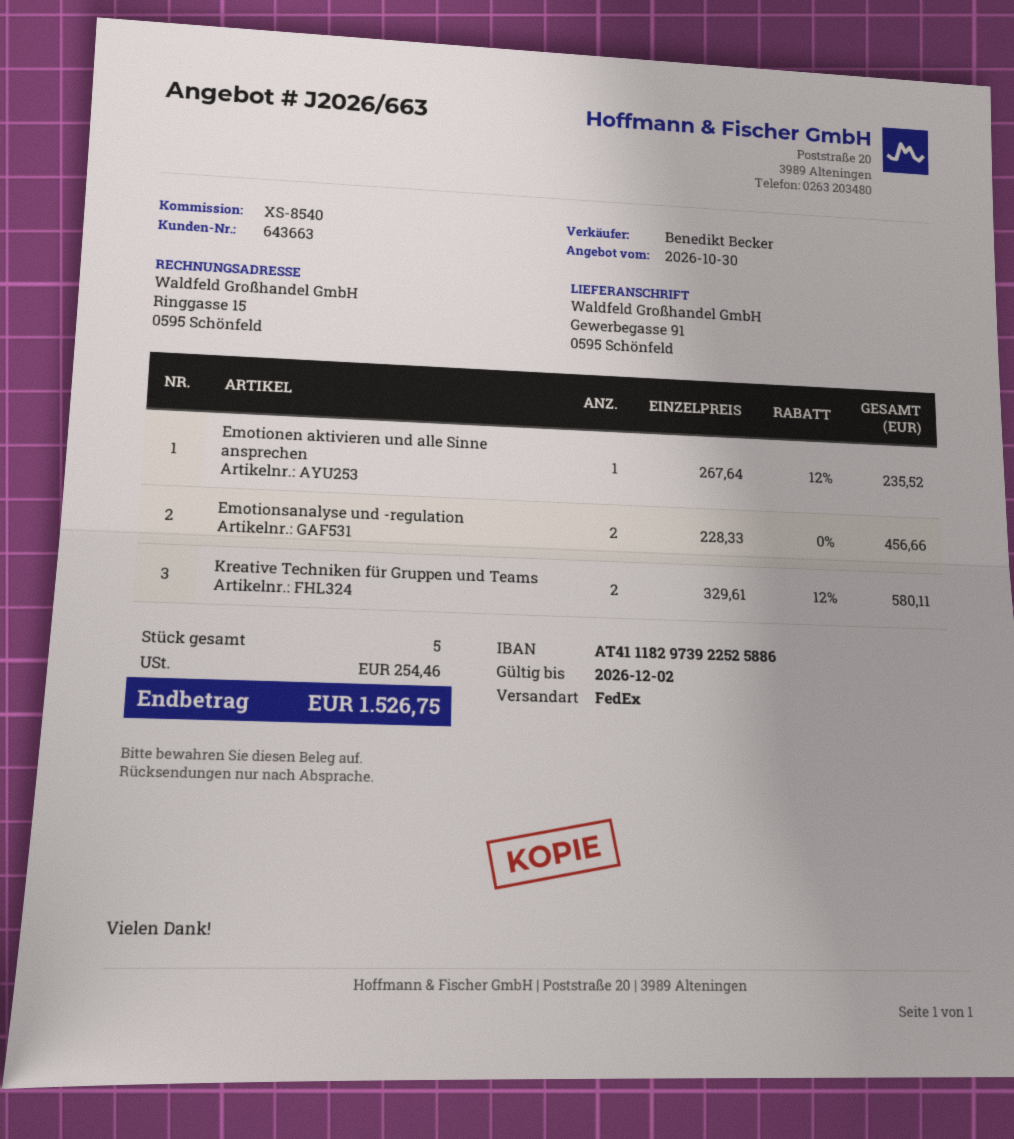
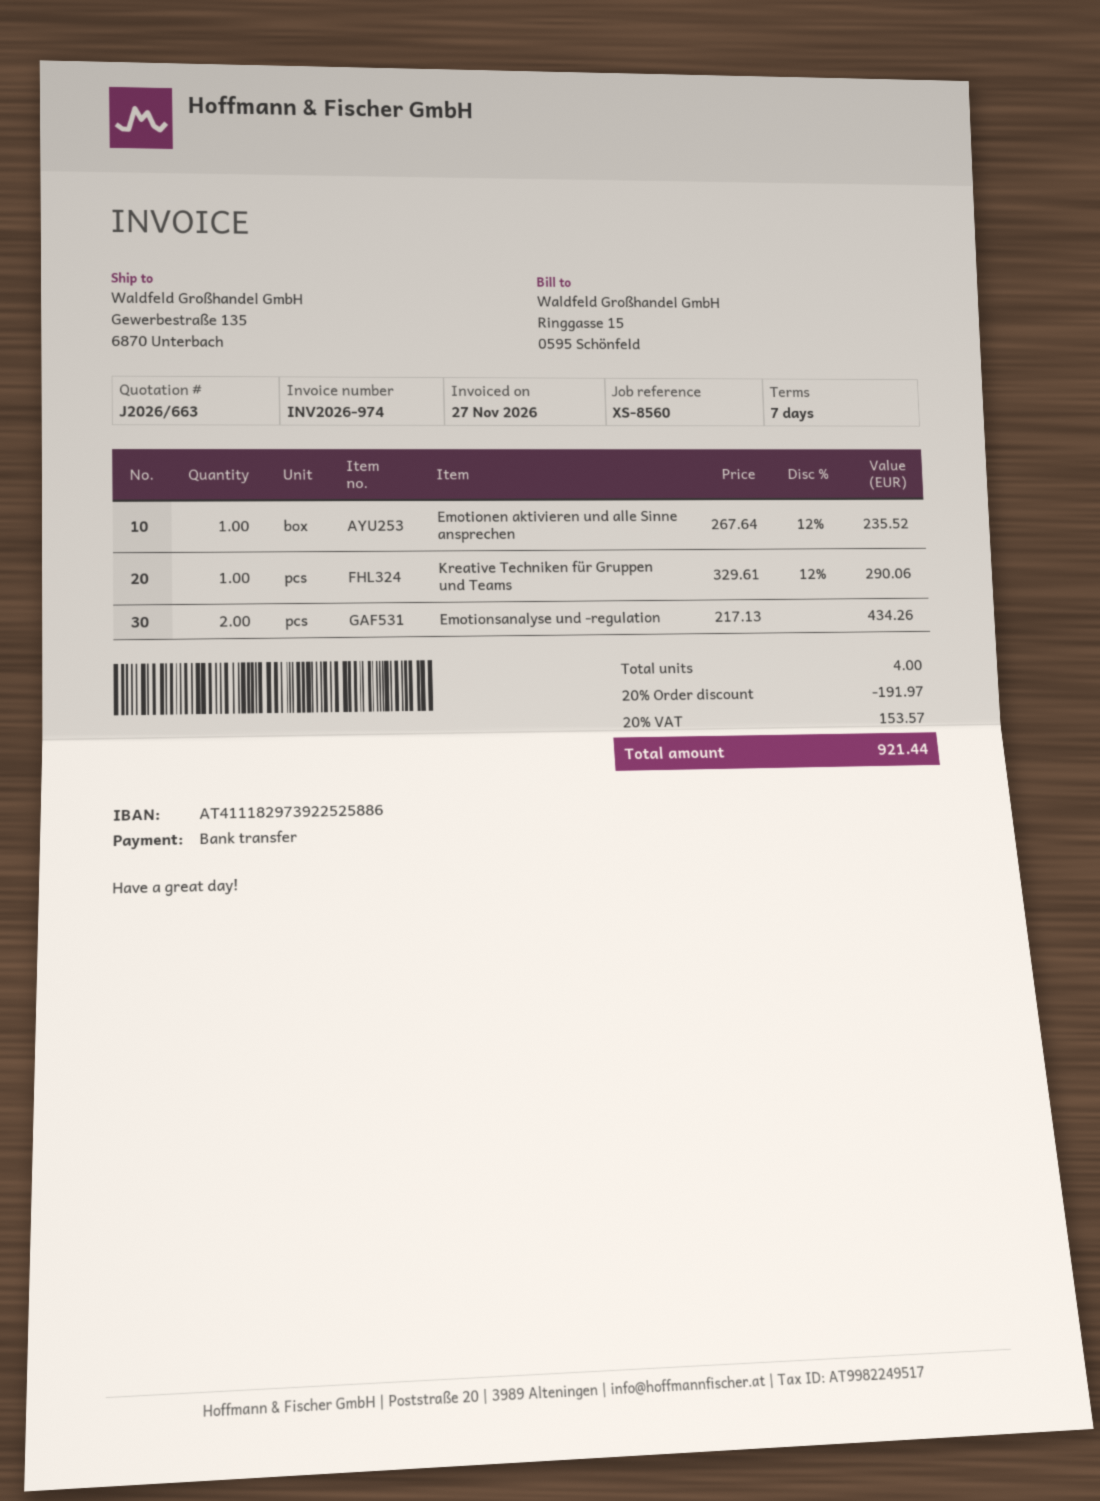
reference: XS-8540 -> XS-8560
ship to: Gewerbegasse 91, 0595 Schönfeld -> Gewerbestraße 135, 6870 Unterbach
Emotionsanalyse und -regulation: 2 x 228.33 = 456.66 -> 2 x 217.13 = 434.26
Kreative Techniken für Gruppen und Teams: 2 x 329.61 - 12% = 580.11 -> 1 x 329.61 - 12% = 290.06
total quantity: 5 -> 4
discount: none -> 20% = 191.97
tax: 254.46 -> 153.57
total: 1526.75 -> 921.44

